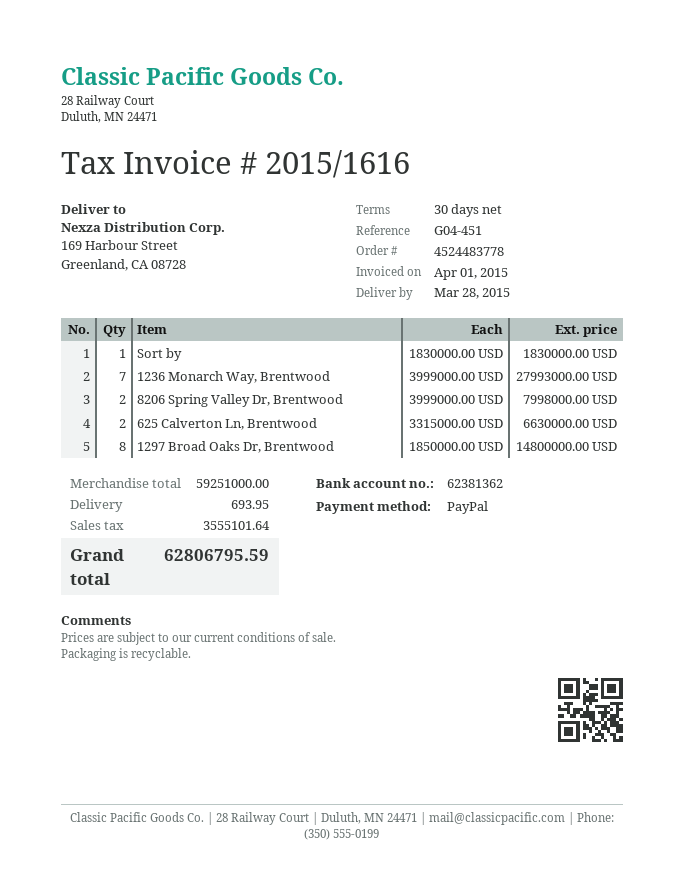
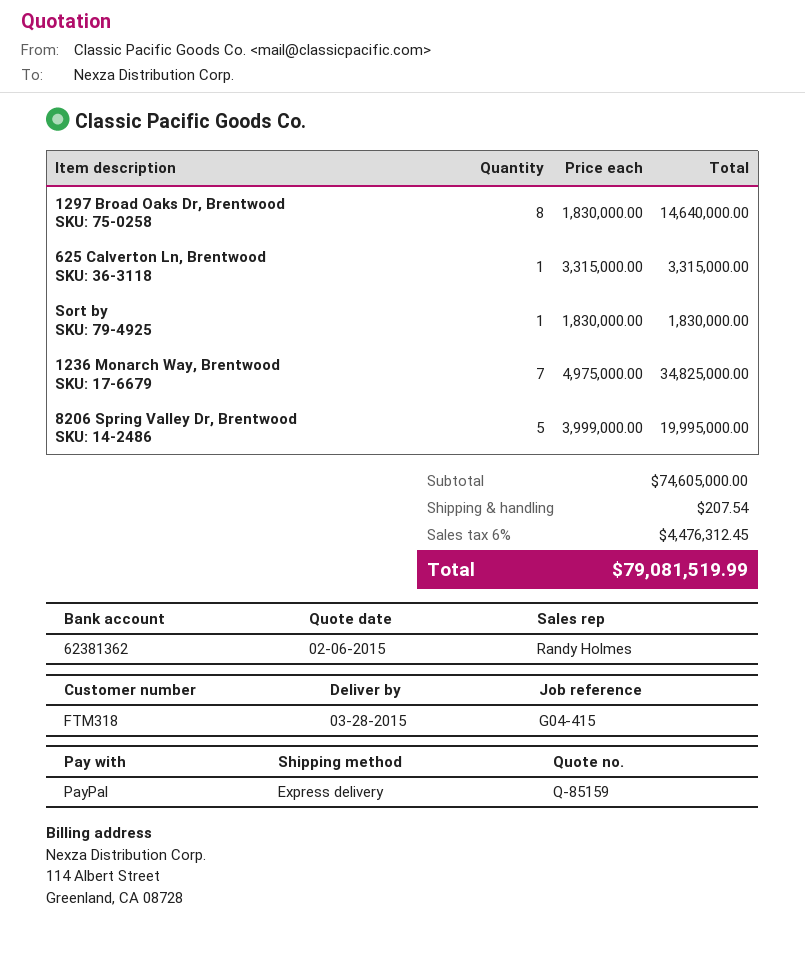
reference: G04-451 -> G04-415
1236 Monarch Way, Brentwood: 7 x 3999000.00 = 27993000.00 -> 7 x 4975000.00 = 34825000.00
8206 Spring Valley Dr, Brentwood: 2 x 3999000.00 = 7998000.00 -> 5 x 3999000.00 = 19995000.00
625 Calverton Ln, Brentwood: 2 x 3315000.00 = 6630000.00 -> 1 x 3315000.00 = 3315000.00
1297 Broad Oaks Dr, Brentwood: 8 x 1850000.00 = 14800000.00 -> 8 x 1830000.00 = 14640000.00
subtotal: 59251000.00 -> 74605000.00
shipping: 693.95 -> 207.54
tax: 3555101.64 -> 4476312.45
total: 62806795.59 -> 79081519.99

